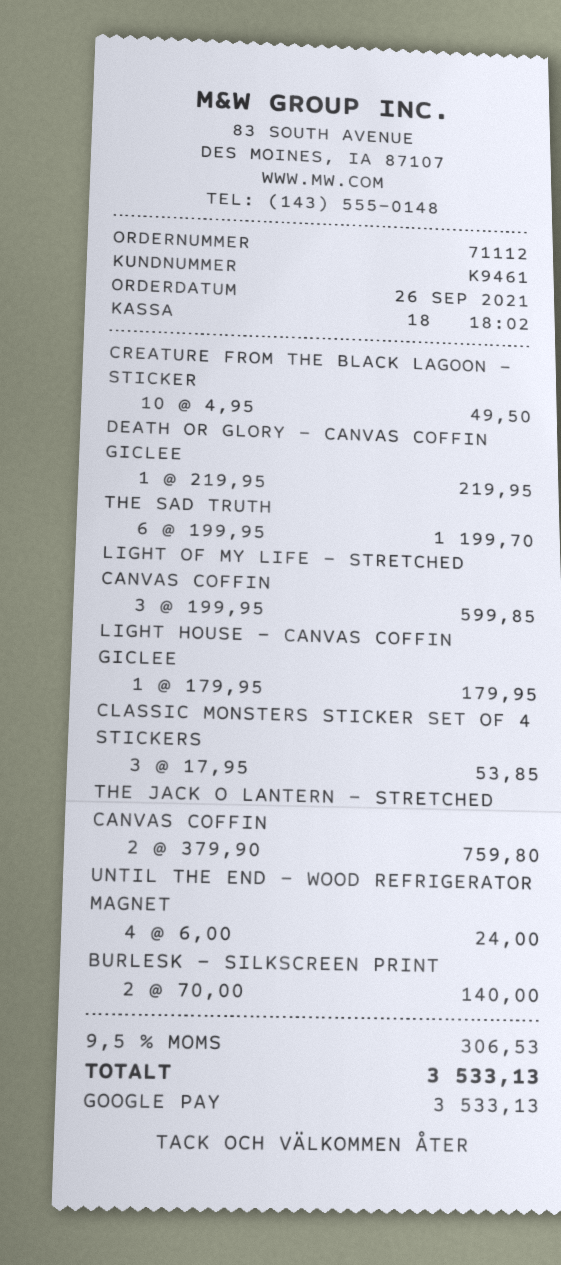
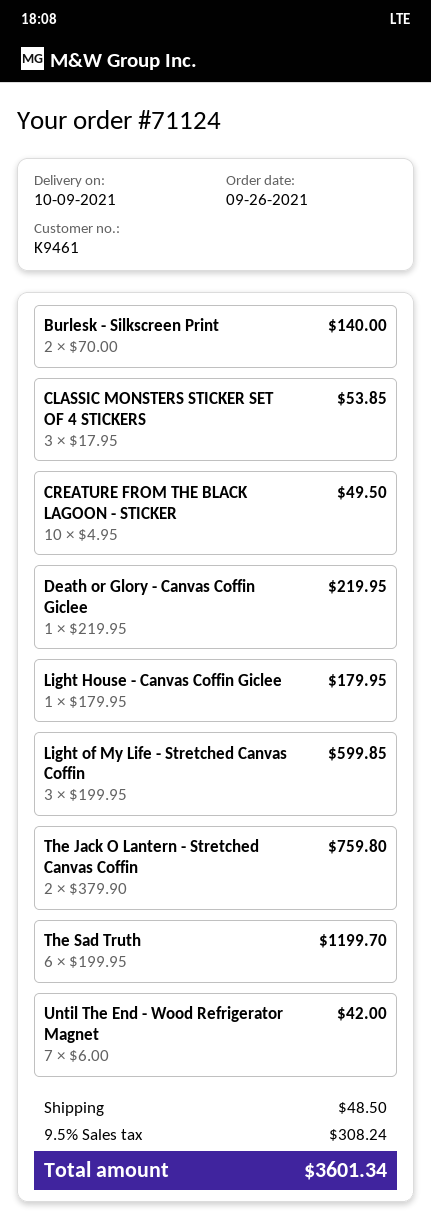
order number: 71112 -> 71124
UNTIL THE END - WOOD REFRIGERATOR MAGNET: 4 x 6.00 = 24.00 -> 7 x 6.00 = 42.00
shipping: none -> 48.50
tax: 9.5% = 306.53 -> 9.5% = 308.24
total: 3533.13 -> 3601.34

